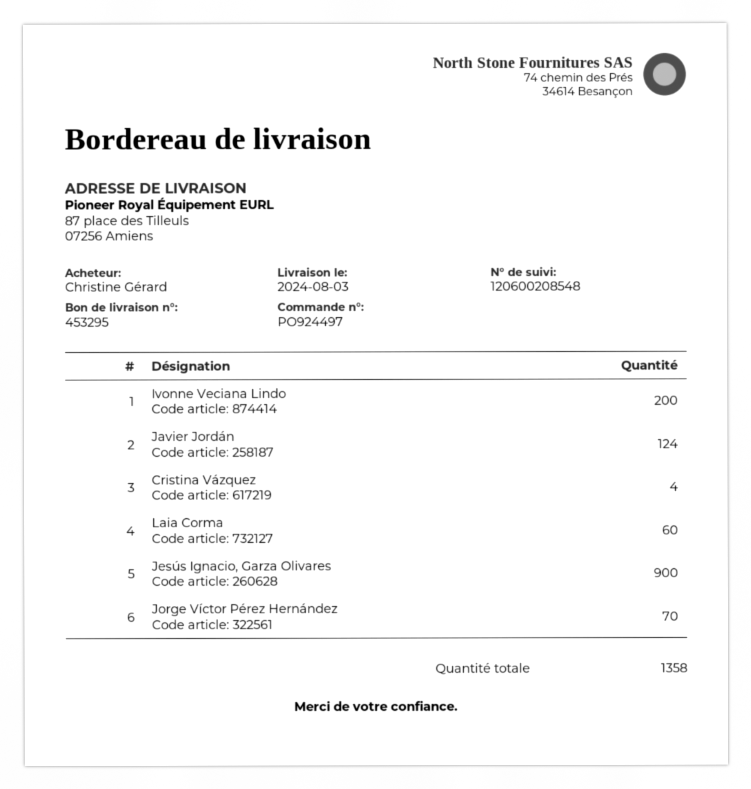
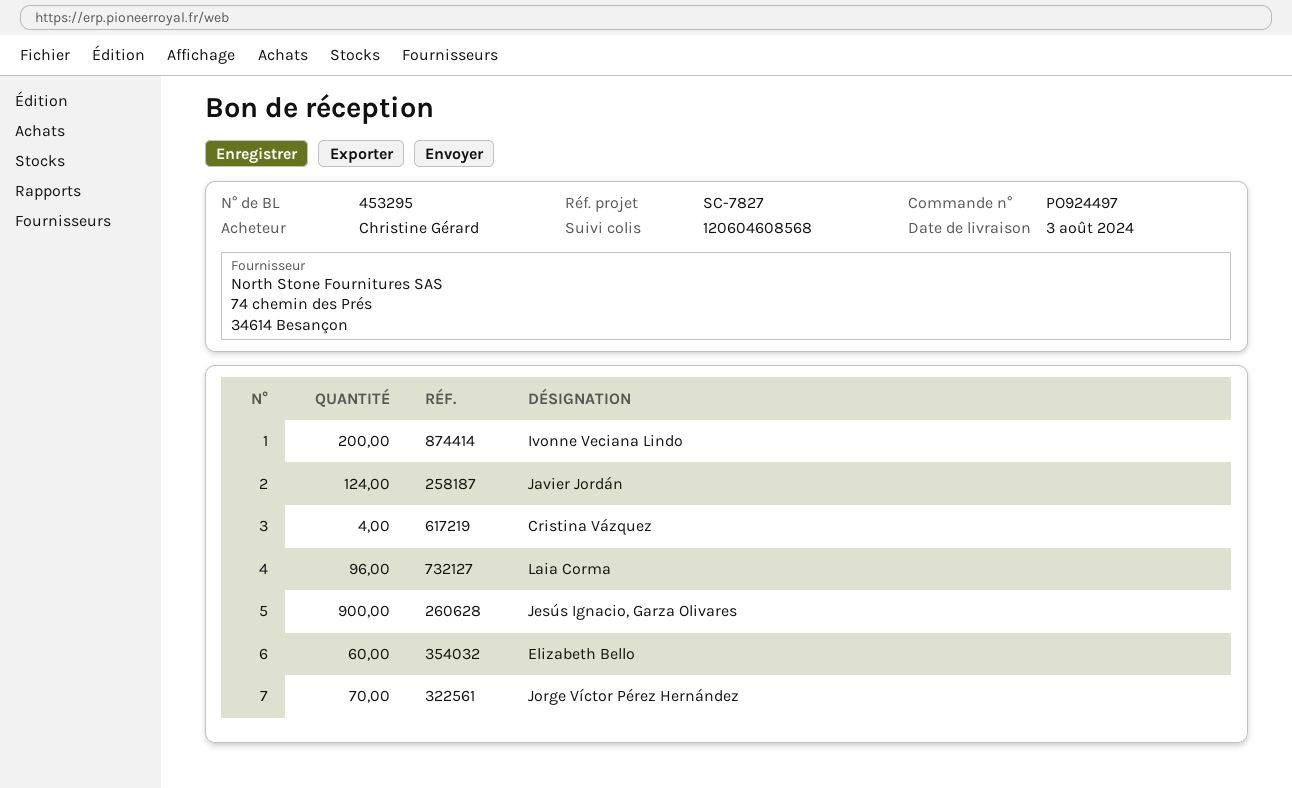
tracking number: 120600208548 -> 120604608568
Laia Corma: 60 -> 96
Elizabeth Bello: none -> 60

